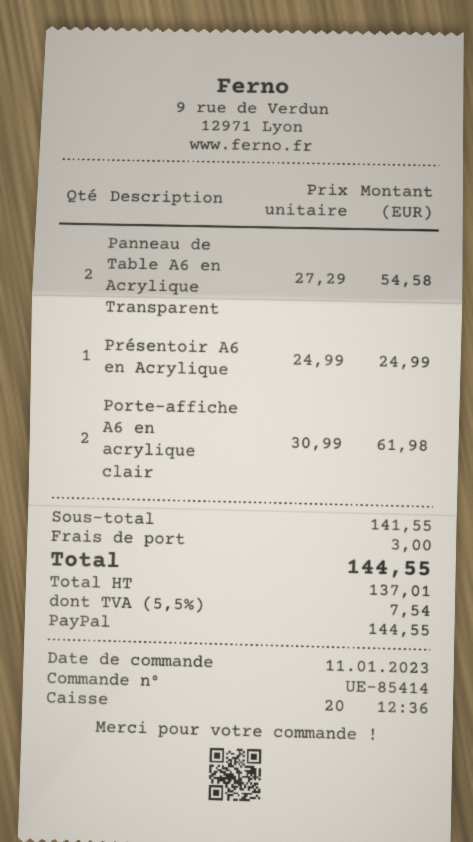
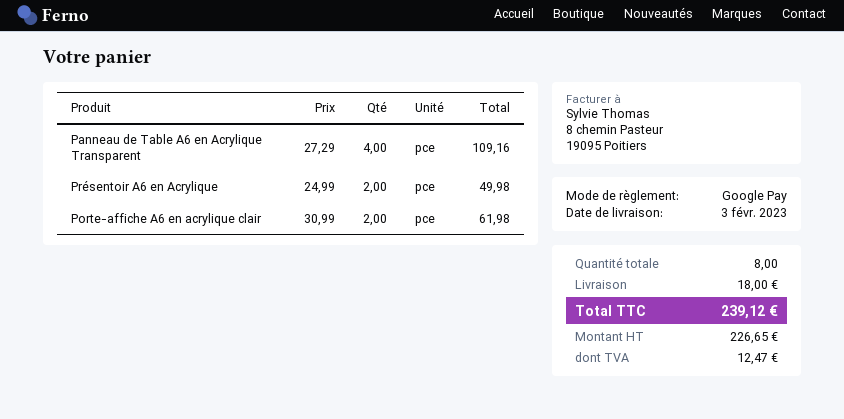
payment method: PayPal -> Google Pay
Panneau de Table A6 en Acrylique Transparent: 2 x 27.29 = 54.58 -> 4 x 27.29 = 109.16
Présentoir A6 en Acrylique: 1 x 24.99 = 24.99 -> 2 x 24.99 = 49.98
shipping: 3.00 -> 18.00
net: 137.01 -> 226.65
tax: 7.54 -> 12.47
total: 144.55 -> 239.12

